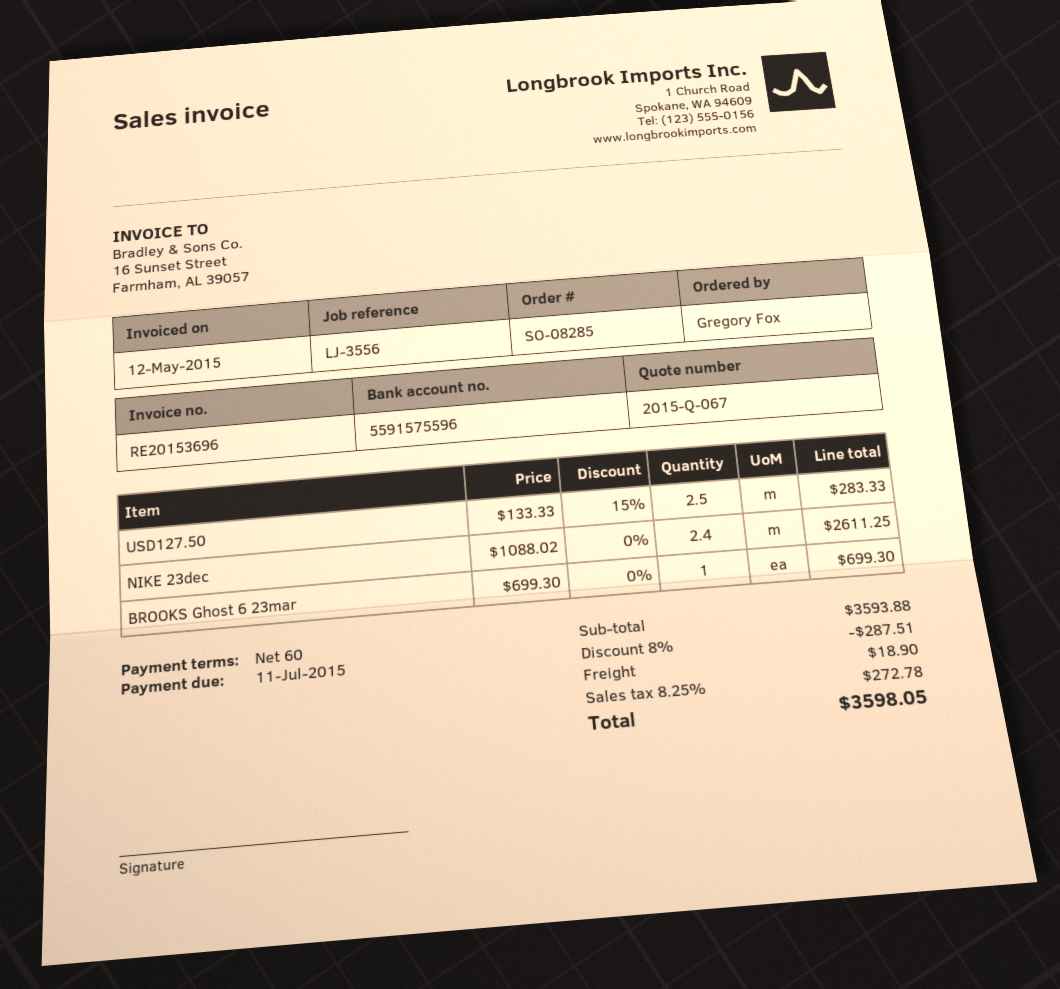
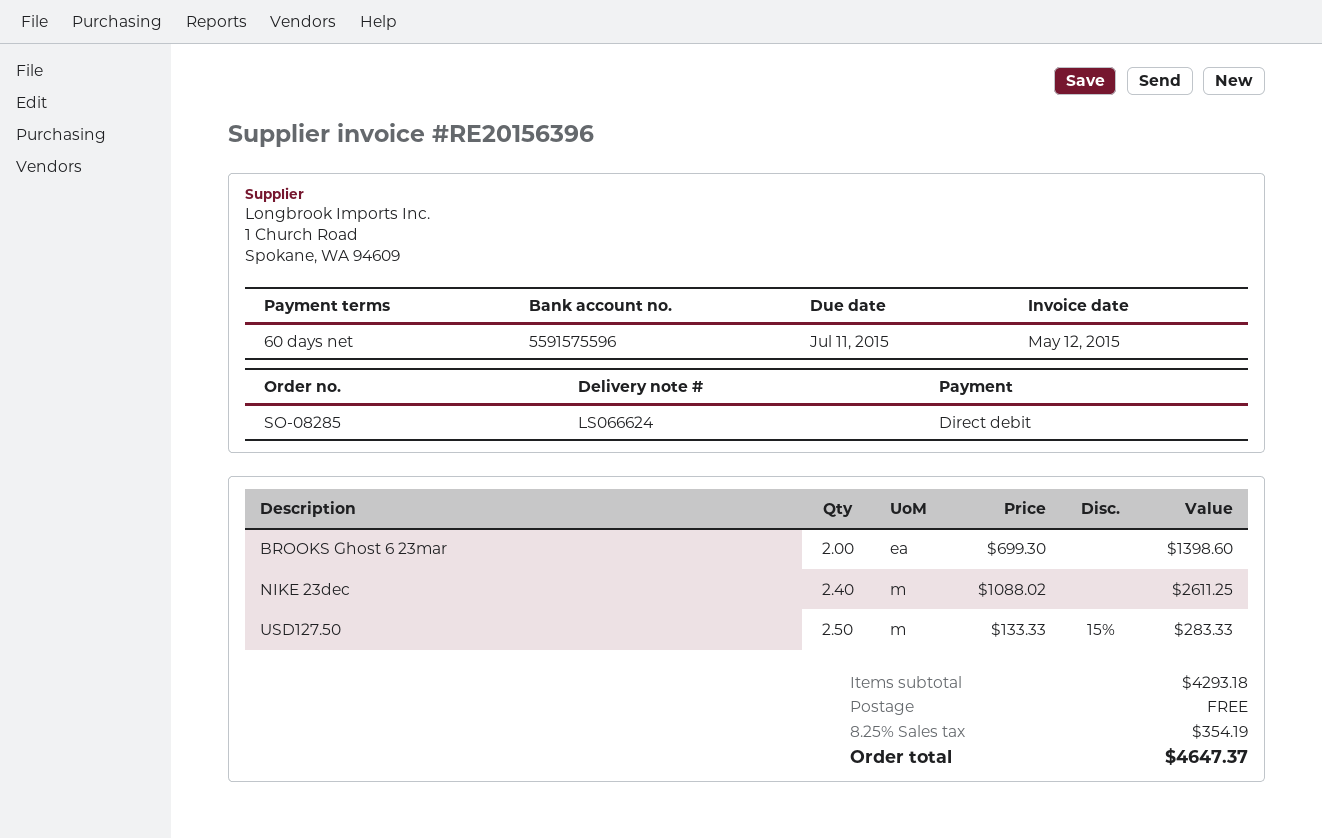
invoice number: RE20153696 -> RE20156396
BROOKS Ghost 6 23mar: 1 x 699.30 = 699.30 -> 2 x 699.30 = 1398.60
subtotal: 3593.88 -> 4293.18
discount: 8% = 287.51 -> none
shipping: 18.90 -> 0.00
tax: 8.25% = 272.78 -> 8.25% = 354.19
total: 3598.05 -> 4647.37

